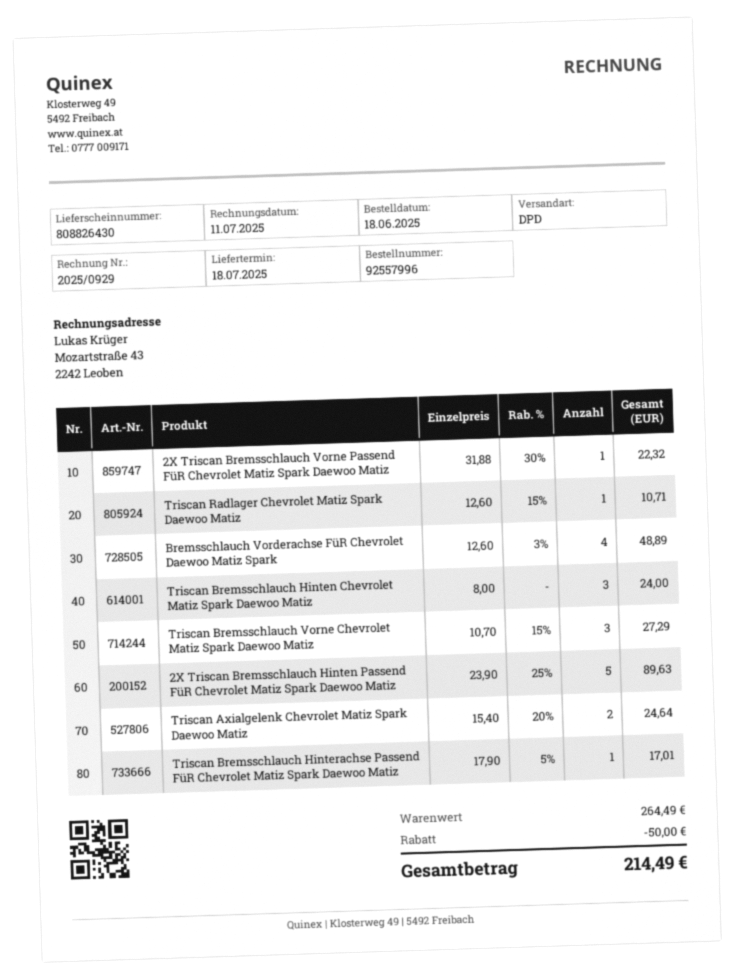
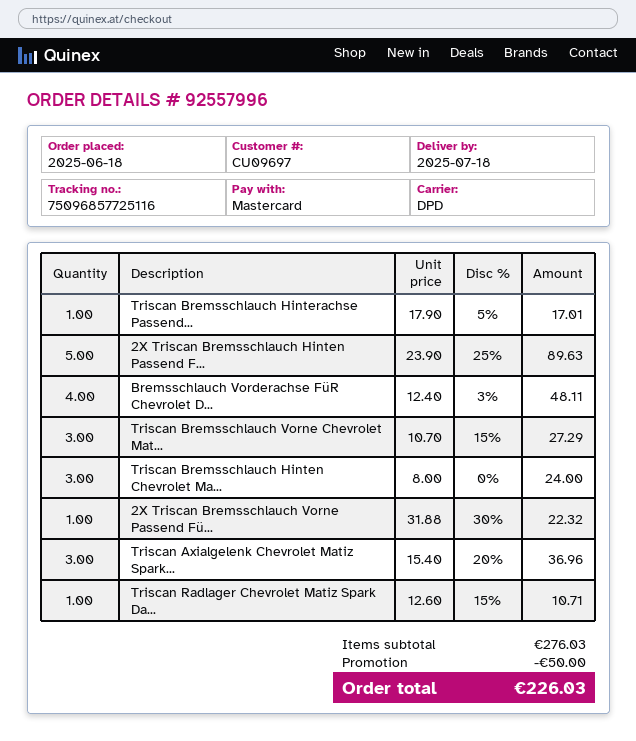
Bremsschlauch Vorderachse FüR Chevrolet Daewoo Matiz Spark: 4 x 12.60 - 3% = 48.89 -> 4 x 12.40 - 3% = 48.11
Triscan Axialgelenk Chevrolet Matiz Spark Daewoo Matiz: 2 x 15.40 - 20% = 24.64 -> 3 x 15.40 - 20% = 36.96
subtotal: 264.49 -> 276.03
total: 214.49 -> 226.03

